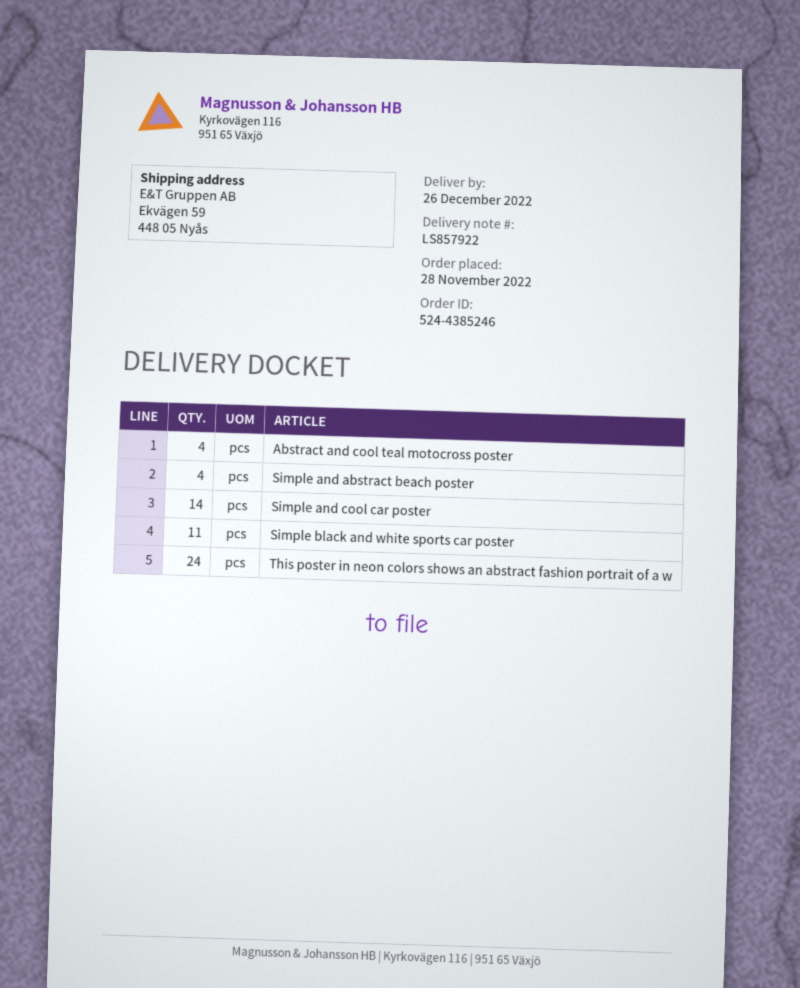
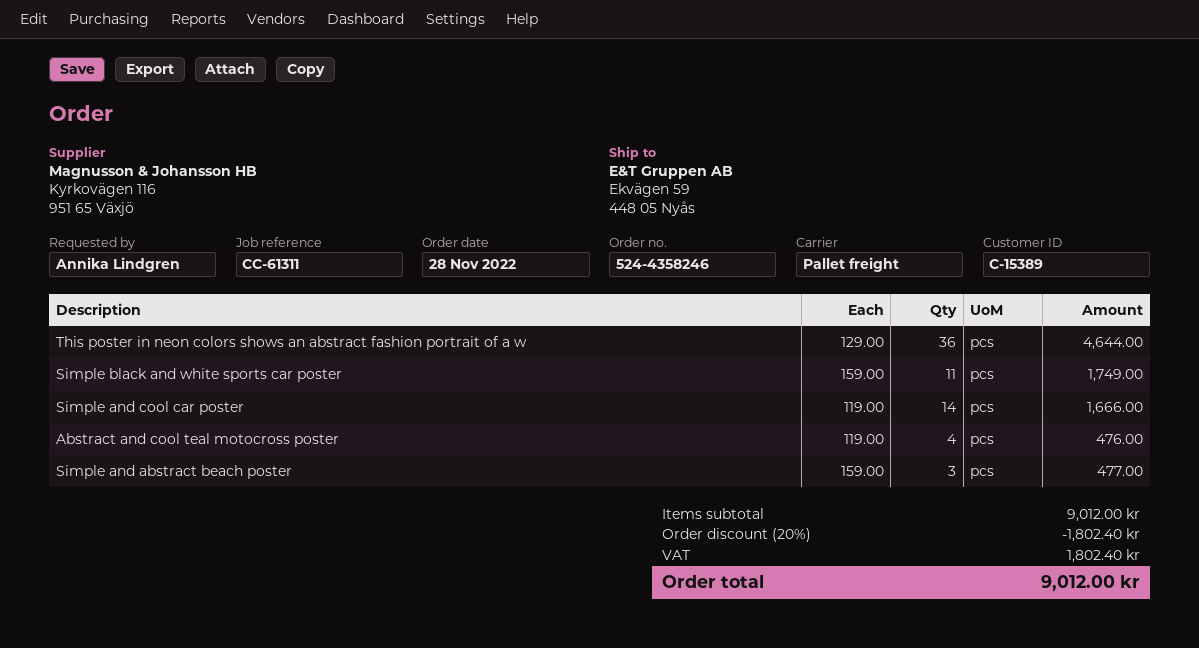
order number: 524-4385246 -> 524-4358246
Simple and abstract beach poster: 4 -> 3
This poster in neon colors shows an abstract fashion portrait of a w: 24 -> 36

